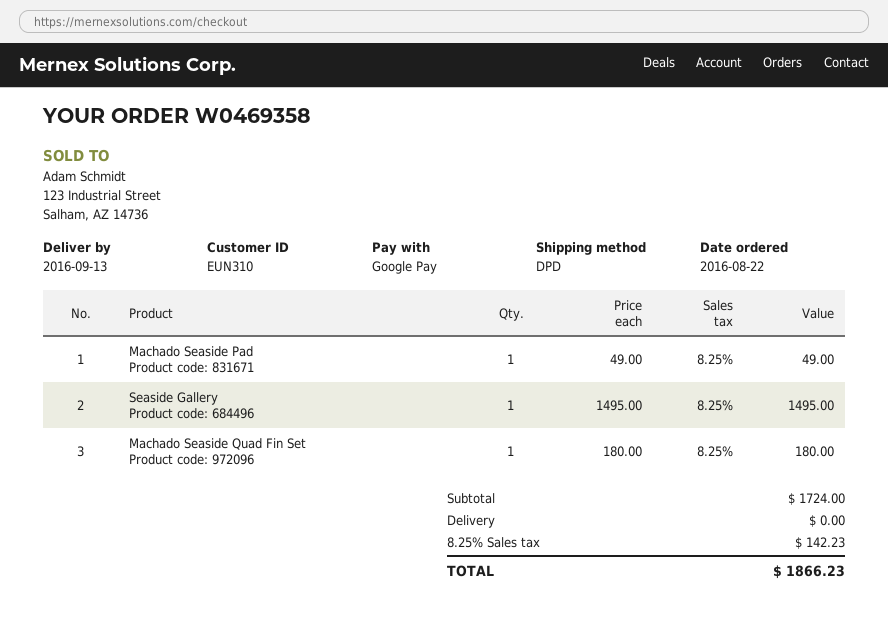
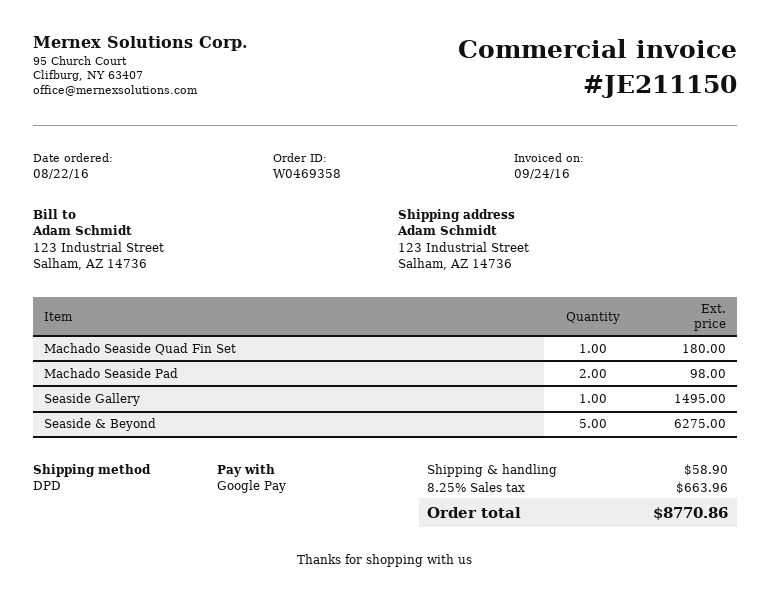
Machado Seaside Pad: 1 for 49.00 -> 2 for 98.00
Seaside & Beyond: none -> 5 for 6275.00
shipping: 0.00 -> 58.90
tax: 8.25% = 142.23 -> 8.25% = 663.96
total: 1866.23 -> 8770.86

